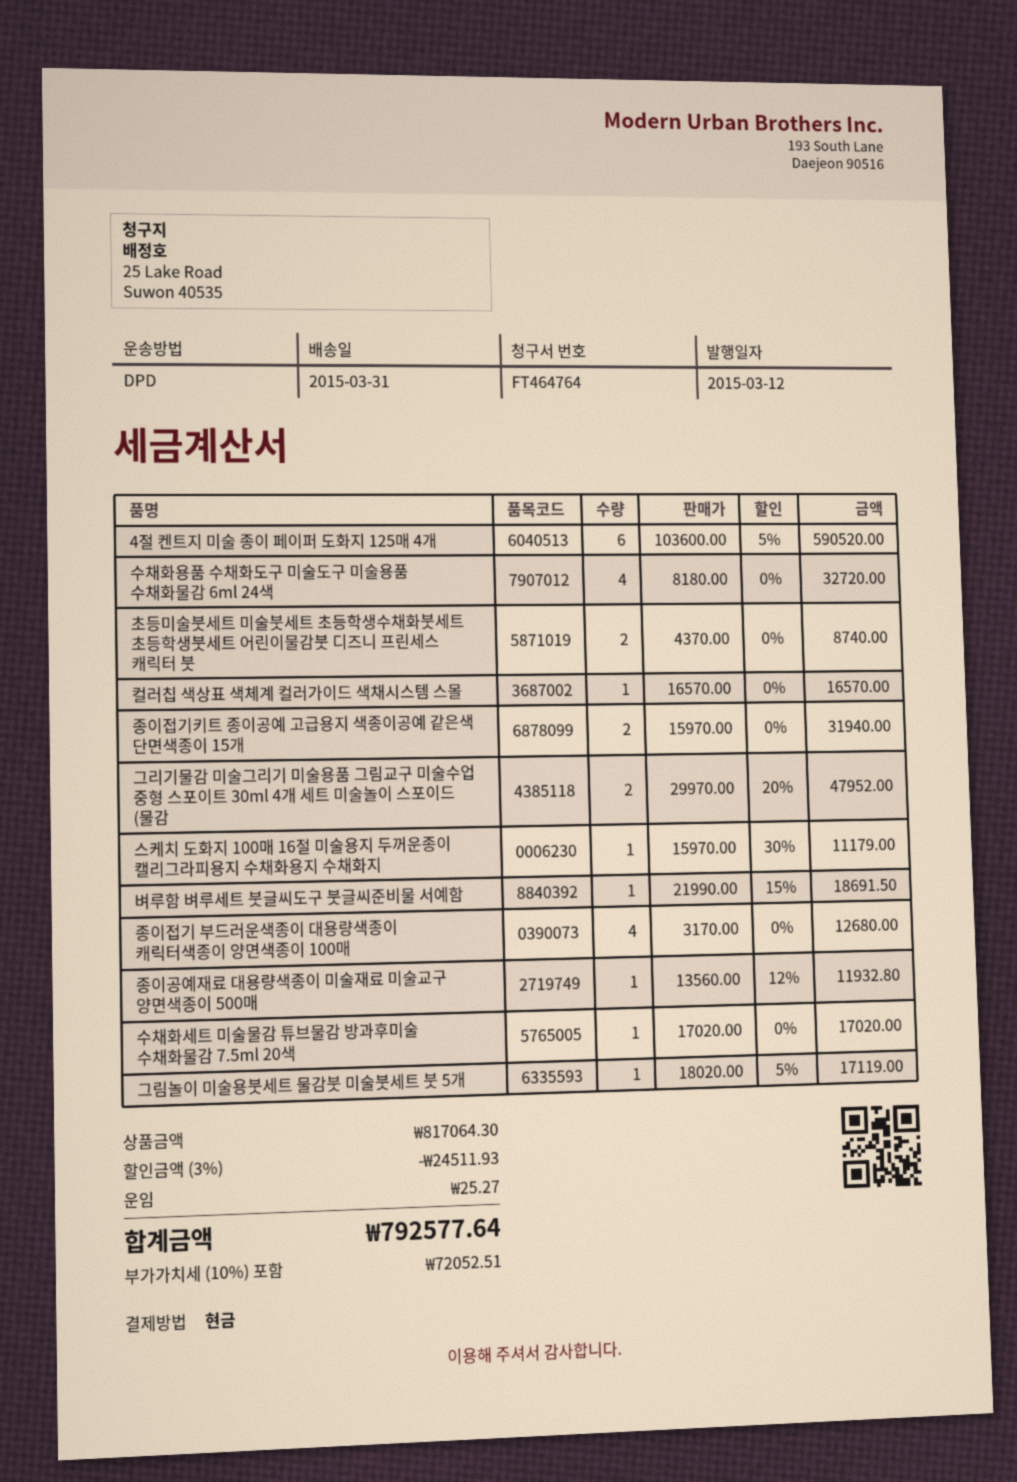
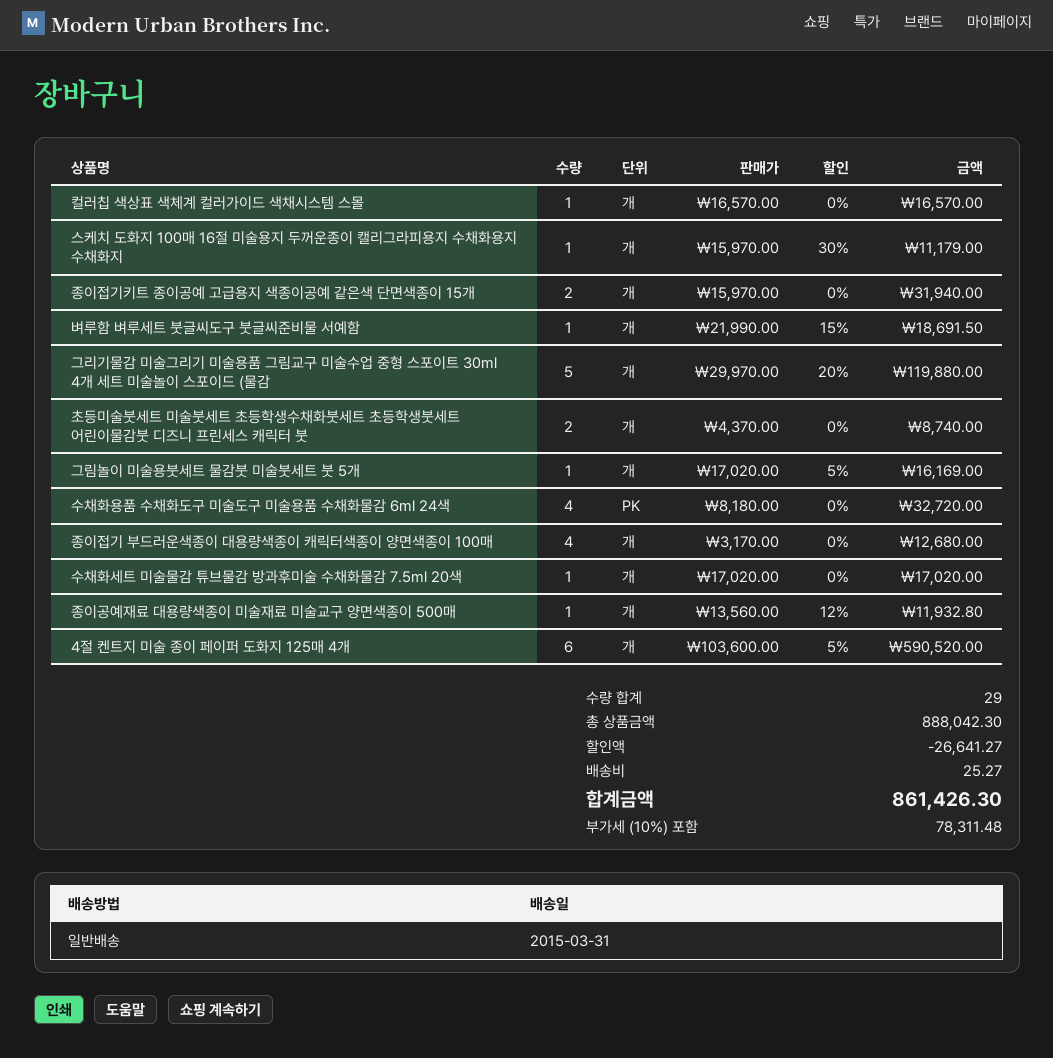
shipping method: DPD -> standard
그리기물감 미술그리기 미술용품 그림교구 미술수업 중형 스포이트 30ml 4개 세트 미술놀이 스포이드 (물감: 2 x 29970.00 - 20% = 47952.00 -> 5 x 29970.00 - 20% = 119880.00
그림놀이 미술용붓세트 물감붓 미술붓세트 붓 5개: 1 x 18020.00 - 5% = 17119.00 -> 1 x 17020.00 - 5% = 16169.00
subtotal: 817064.30 -> 888042.30
discount: 24511.93 -> 26641.27
tax: 10% = 72052.51 -> 10% = 78311.48
total: 792577.64 -> 861426.30

